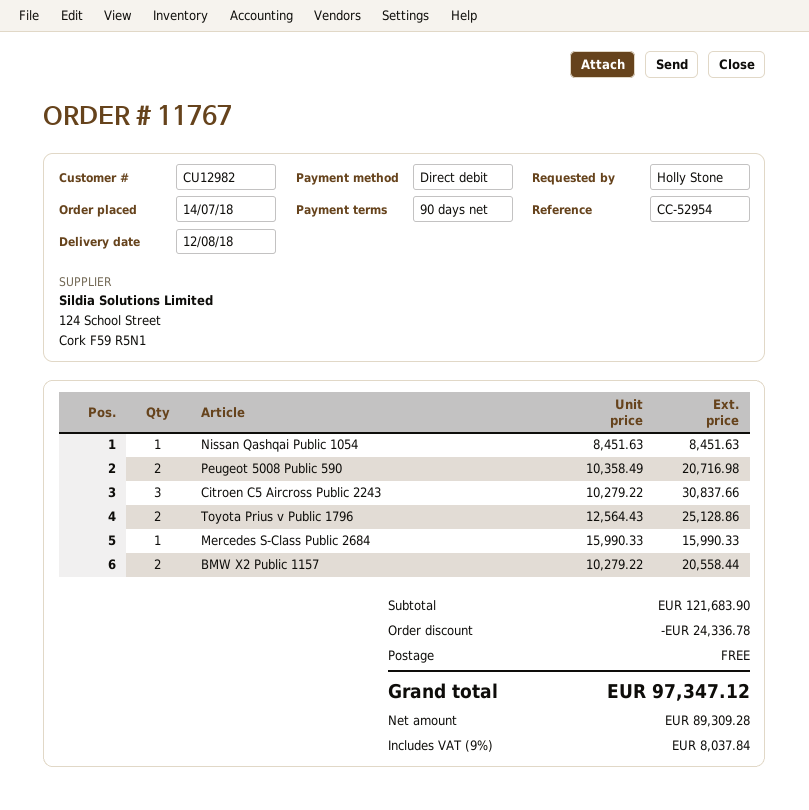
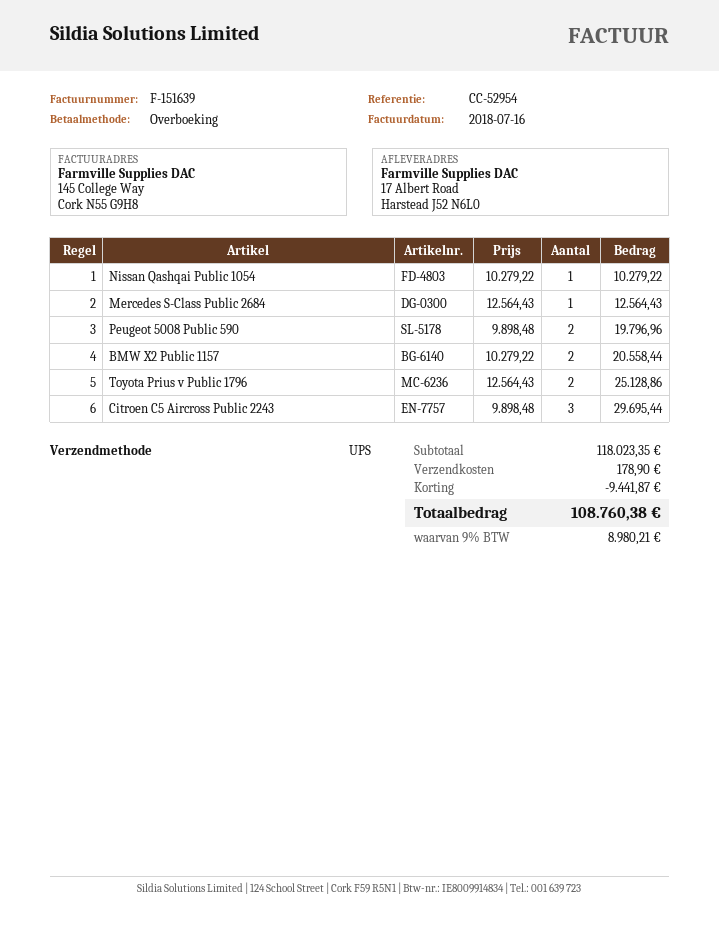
payment method: direct debit -> bank transfer
Nissan Qashqai Public 1054: 1 x 8451.63 = 8451.63 -> 1 x 10279.22 = 10279.22
Peugeot 5008 Public 590: 2 x 10358.49 = 20716.98 -> 2 x 9898.48 = 19796.96
Citroen C5 Aircross Public 2243: 3 x 10279.22 = 30837.66 -> 3 x 9898.48 = 29695.44
Mercedes S-Class Public 2684: 1 x 15990.33 = 15990.33 -> 1 x 12564.43 = 12564.43
subtotal: 121683.90 -> 118023.35
discount: 24336.78 -> 9441.87
shipping: 0.00 -> 178.90
tax: 9% = 8037.84 -> 9% = 8980.21
total: 97347.12 -> 108760.38

